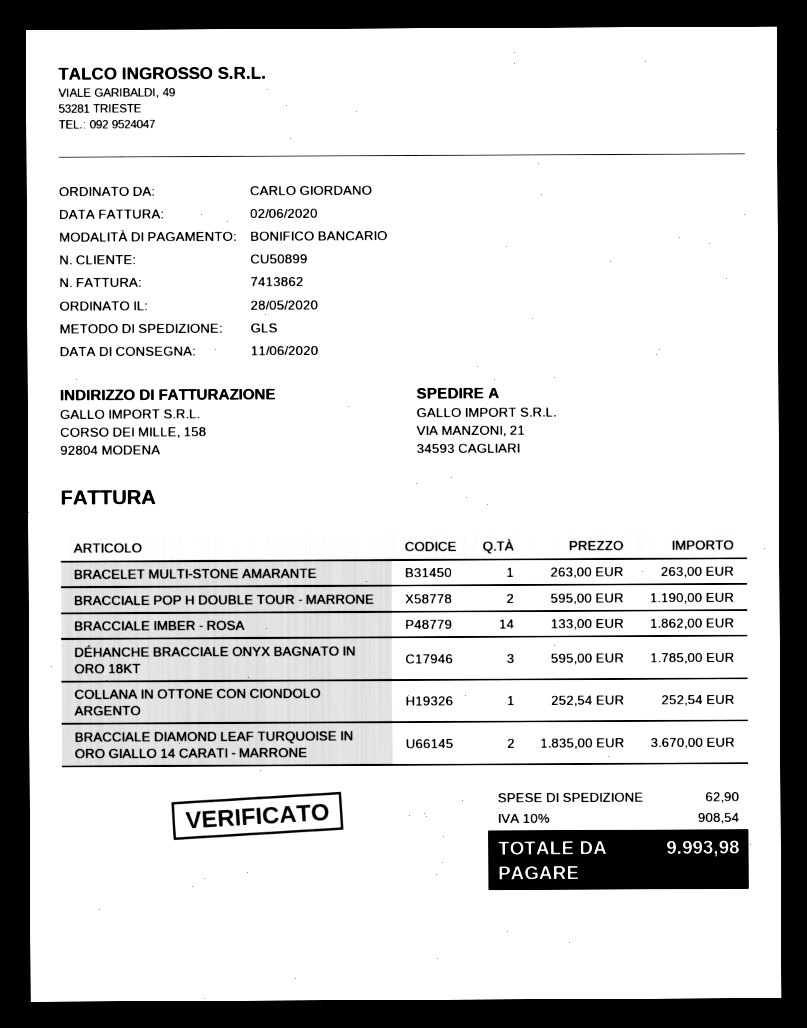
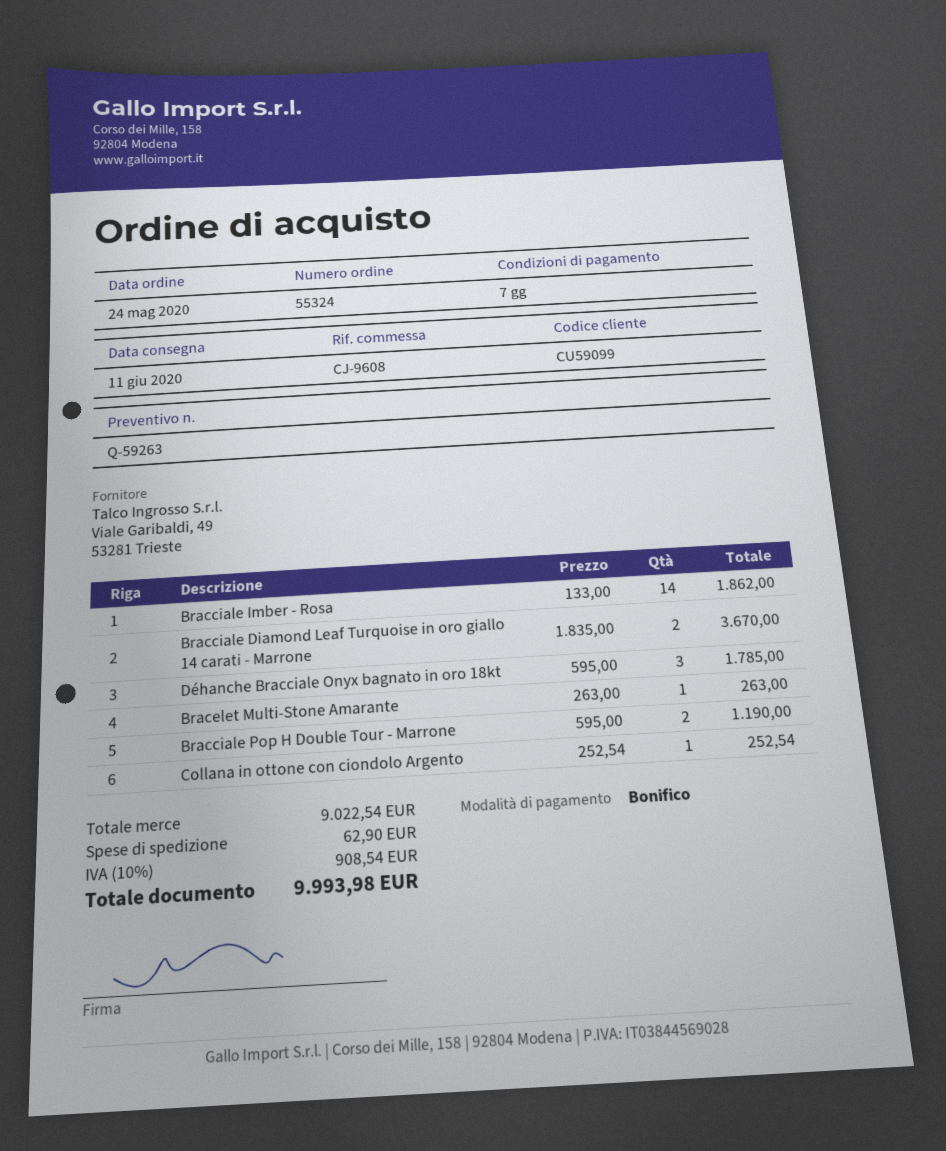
order date: 2020-05-28 -> 2020-05-24
customer number: CU50899 -> CU59099

